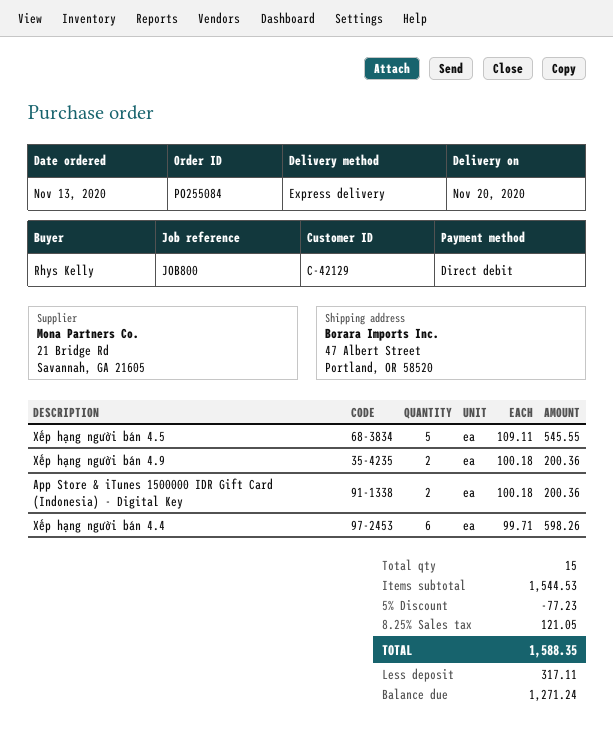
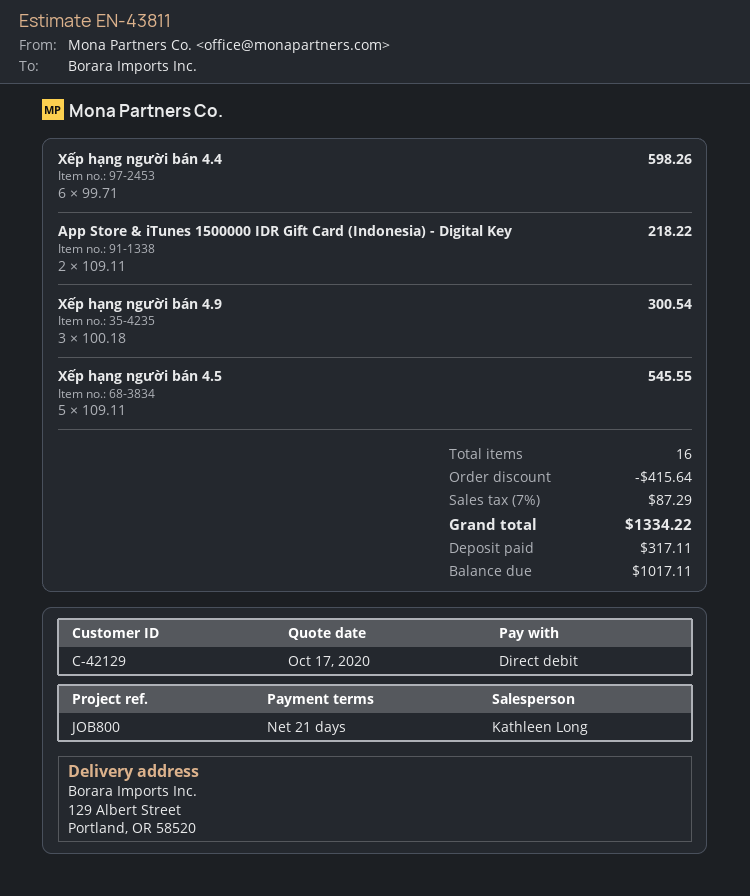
ship to: 47 Albert Street, Portland, OR 58520 -> 129 Albert Street, Portland, OR 58520
Xếp hạng người bán 4.9: 2 x 100.18 = 200.36 -> 3 x 100.18 = 300.54
App Store & iTunes 1500000 IDR Gift Card (Indonesia) - Digital Key: 2 x 100.18 = 200.36 -> 2 x 109.11 = 218.22
total quantity: 15 -> 16
discount: 77.23 -> 415.64
tax: 8.25% = 121.05 -> 7% = 87.29
total: 1588.35 -> 1334.22
balance: 1271.24 -> 1017.11

